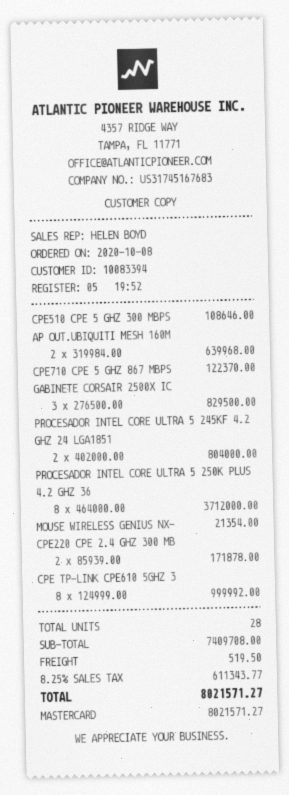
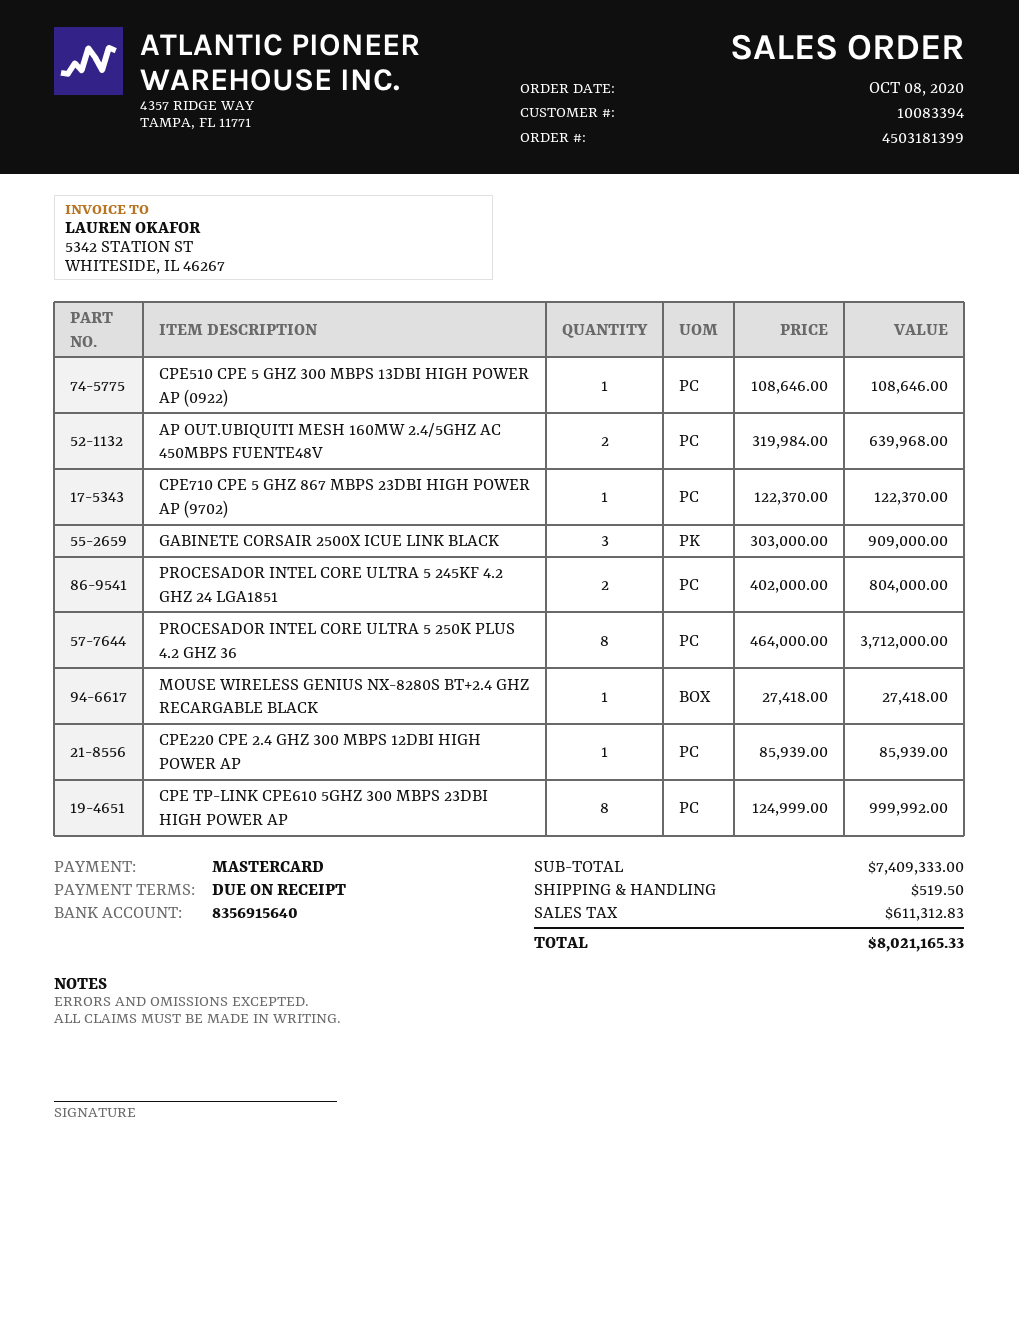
GABINETE CORSAIR 2500X IC: 3 x 276500.00 = 829500.00 -> 3 x 303000.00 = 909000.00
MOUSE WIRELESS GENIUS NX-: 1 x 21354.00 = 21354.00 -> 1 x 27418.00 = 27418.00
CPE220 CPE 2.4 GHZ 300 MB: 2 x 85939.00 = 171878.00 -> 1 x 85939.00 = 85939.00
subtotal: 7409708.00 -> 7409333.00
tax: 611343.77 -> 611312.83
total: 8021571.27 -> 8021165.33

